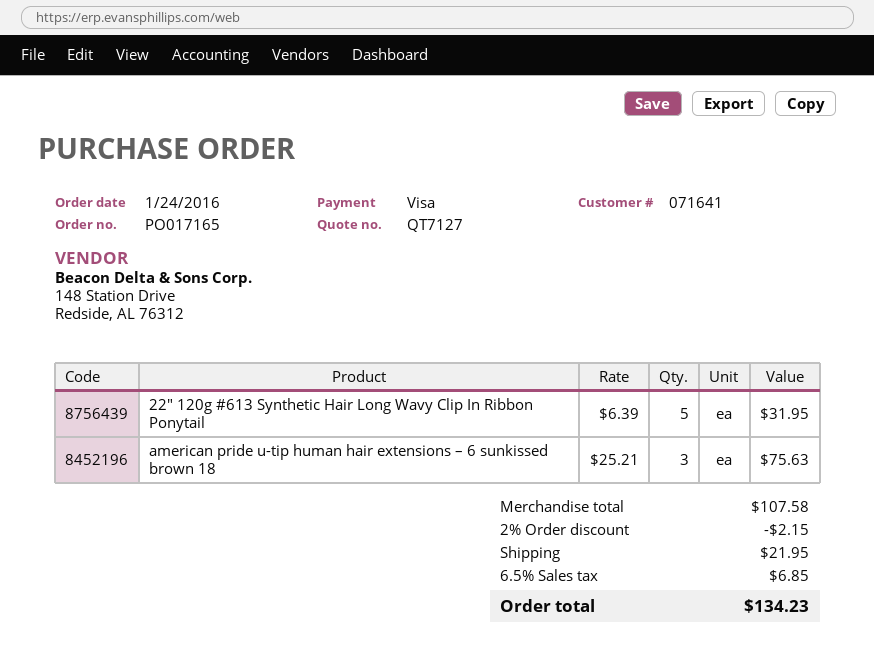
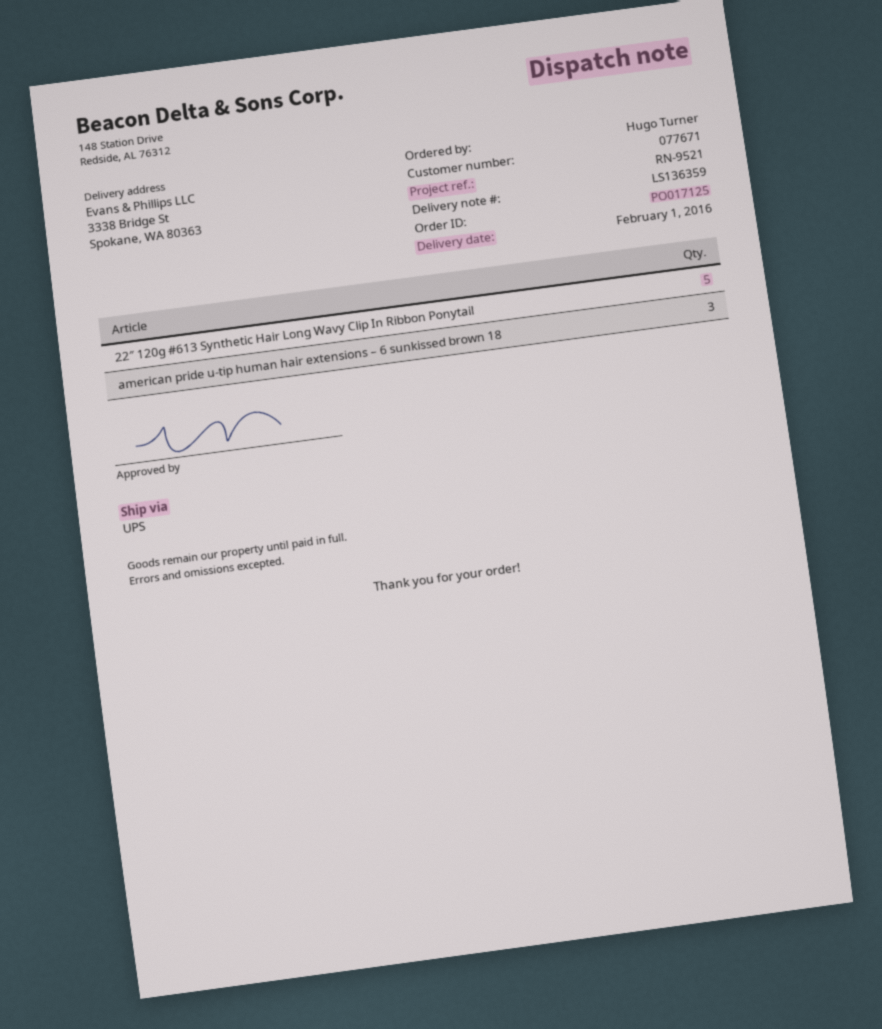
order number: PO017165 -> PO017125
customer number: 071641 -> 077671

